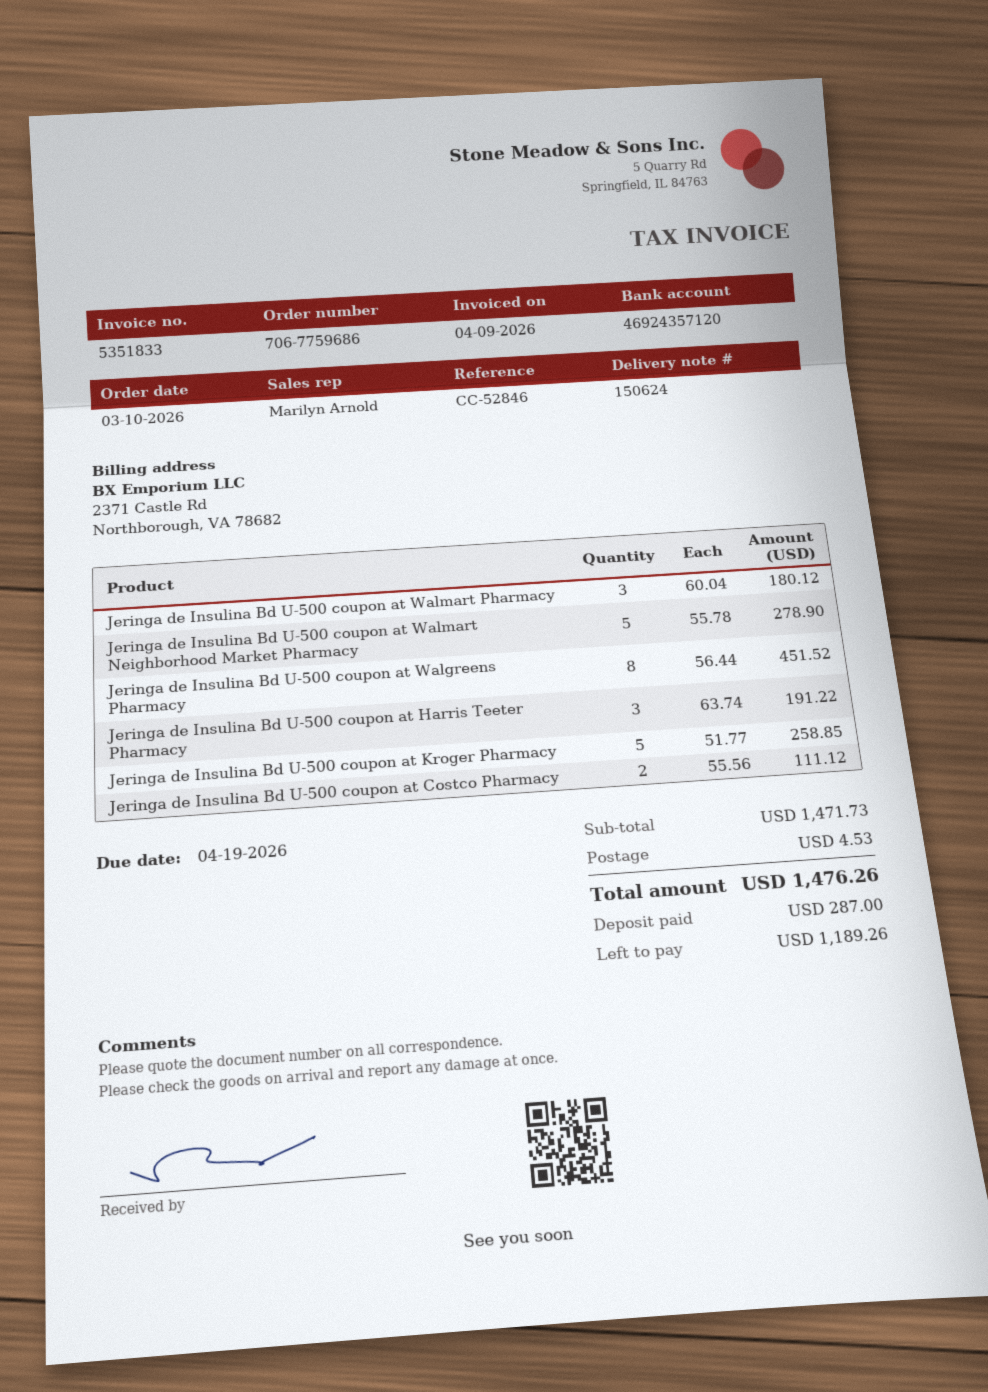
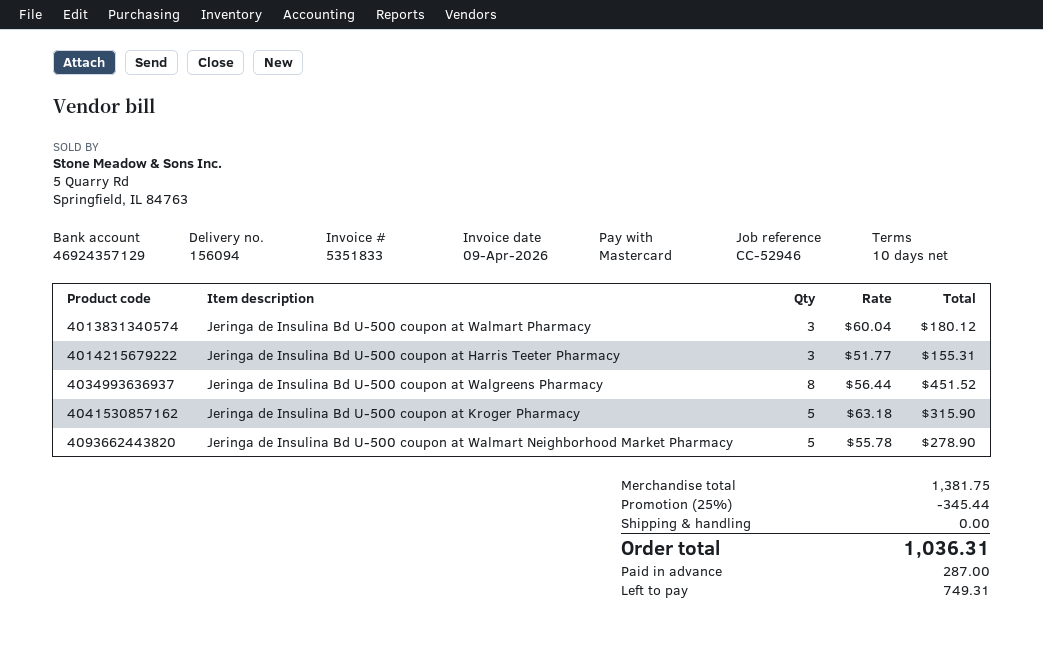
delivery note number: 150624 -> 156094
reference: CC-52846 -> CC-52946
bank account: 46924357120 -> 46924357129
Jeringa de Insulina Bd U-500 coupon at Harris Teeter Pharmacy: 3 x 63.74 = 191.22 -> 3 x 51.77 = 155.31
Jeringa de Insulina Bd U-500 coupon at Kroger Pharmacy: 5 x 51.77 = 258.85 -> 5 x 63.18 = 315.90
Jeringa de Insulina Bd U-500 coupon at Costco Pharmacy: 2 x 55.56 = 111.12 -> none
subtotal: 1471.73 -> 1381.75
discount: none -> 25% = 345.44
shipping: 4.53 -> 0.00
total: 1476.26 -> 1036.31
balance: 1189.26 -> 749.31

